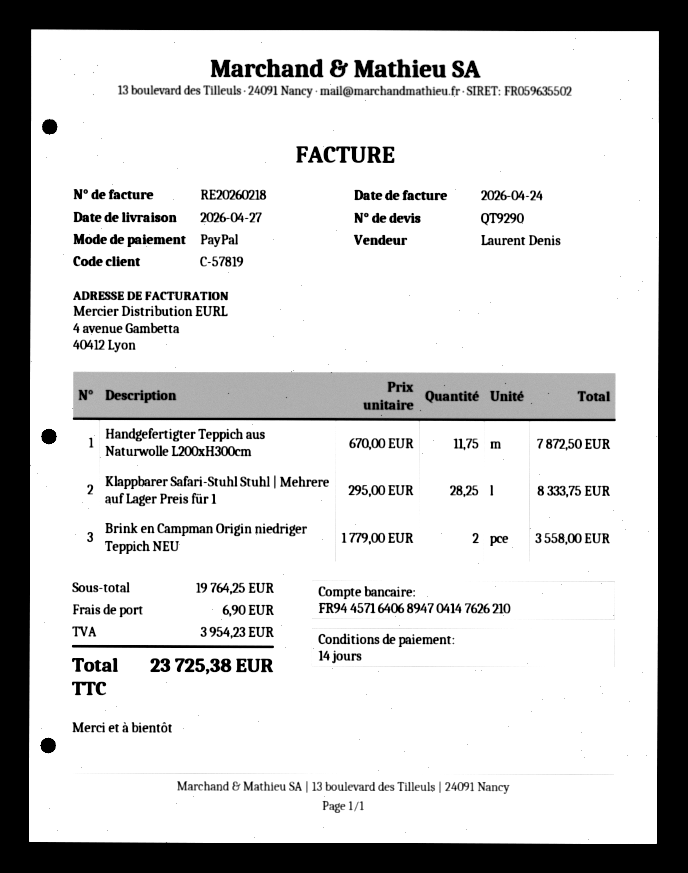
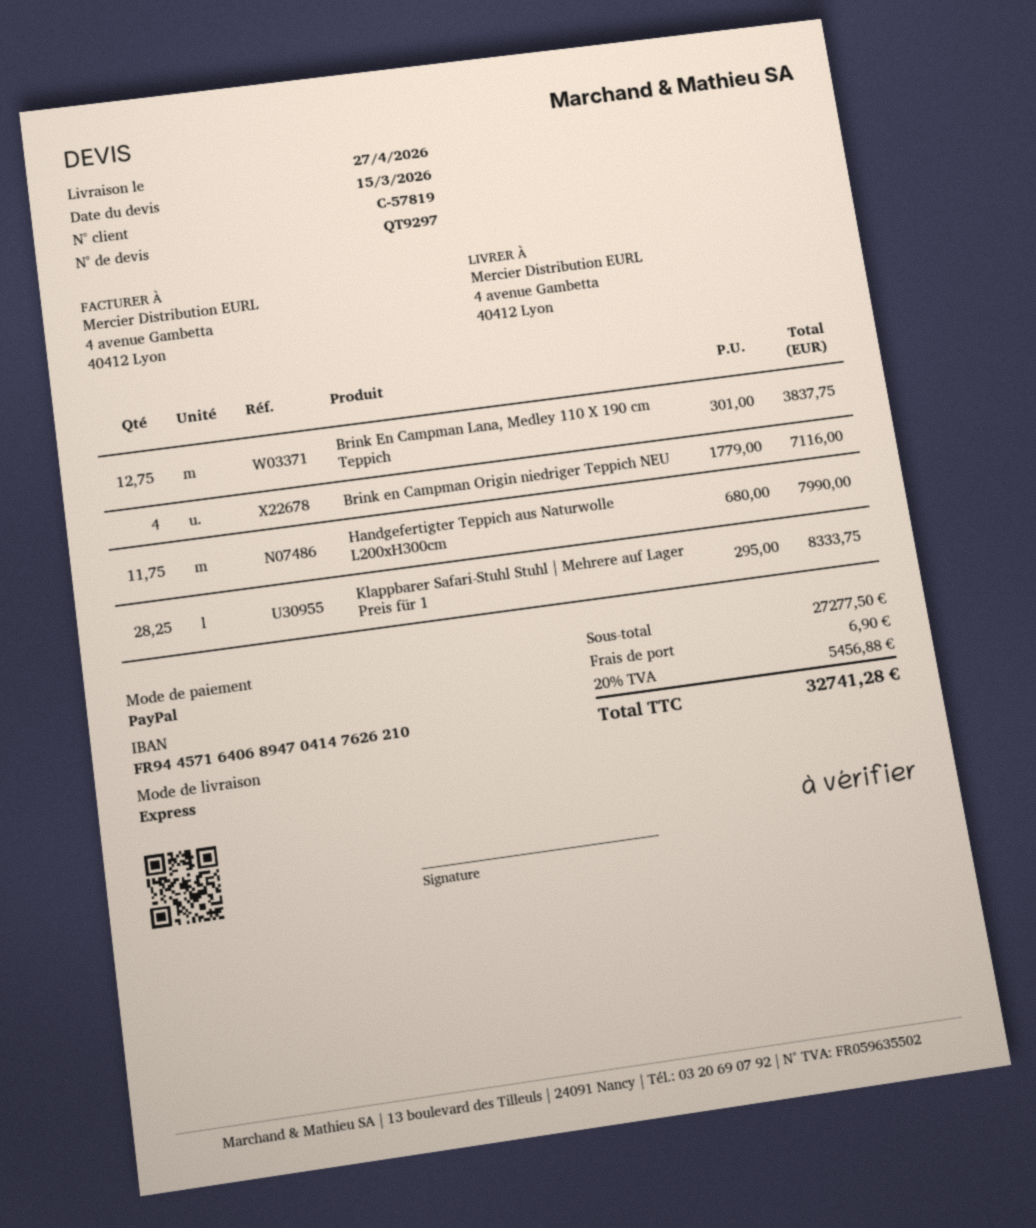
quote number: QT9290 -> QT9297
Handgefertigter Teppich aus Naturwolle L200xH300cm: 11.75 x 670.00 = 7872.50 -> 11.75 x 680.00 = 7990.00
Brink en Campman Origin niedriger Teppich NEU: 2 x 1779.00 = 3558.00 -> 4 x 1779.00 = 7116.00
Brink En Campman Lana, Medley 110 X 190 cm Teppich: none -> 12.75 x 301.00 = 3837.75
subtotal: 19764.25 -> 27277.50
tax: 3954.23 -> 5456.88
total: 23725.38 -> 32741.28

